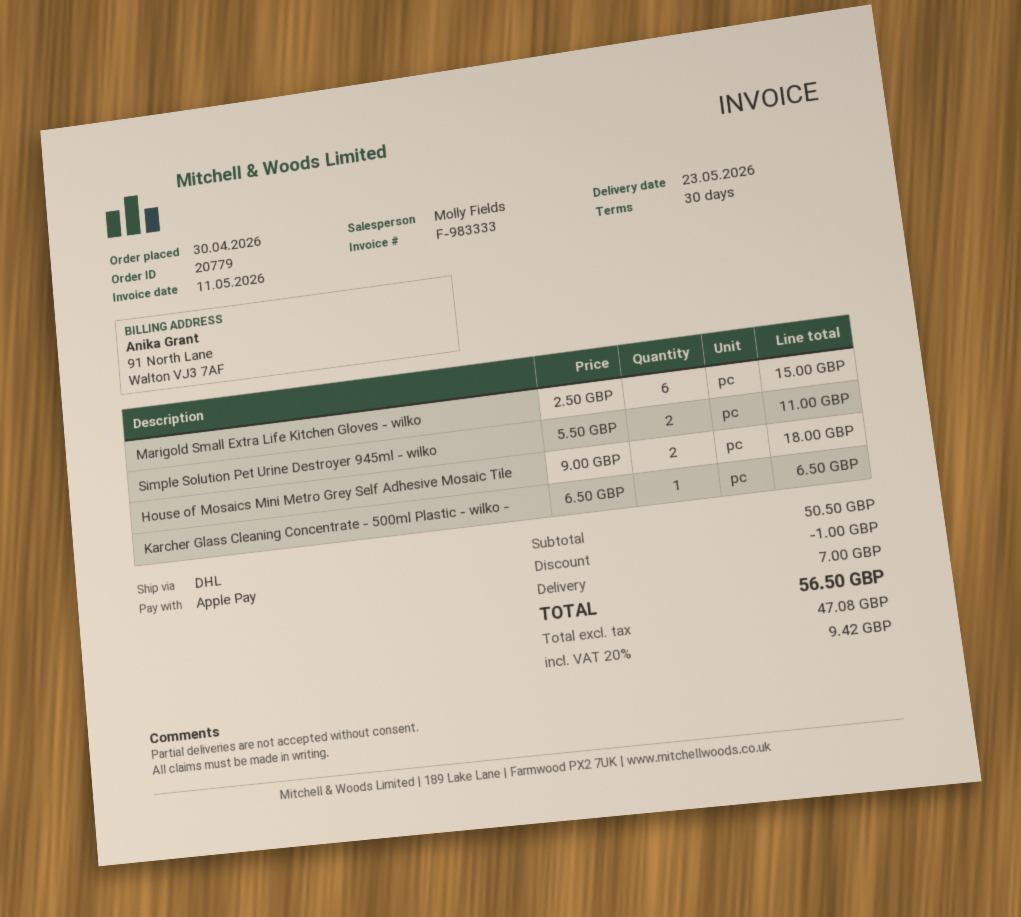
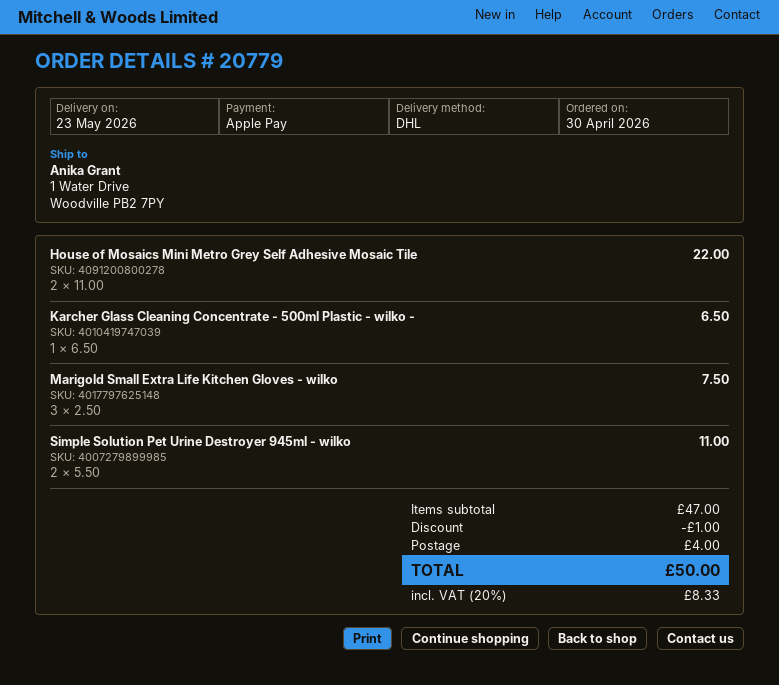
Marigold Small Extra Life Kitchen Gloves - wilko: 6 x 2.50 = 15.00 -> 3 x 2.50 = 7.50
House of Mosaics Mini Metro Grey Self Adhesive Mosaic Tile: 2 x 9.00 = 18.00 -> 2 x 11.00 = 22.00
subtotal: 50.50 -> 47.00
shipping: 7.00 -> 4.00
tax: 20% = 9.42 -> 20% = 8.33
total: 56.50 -> 50.00

